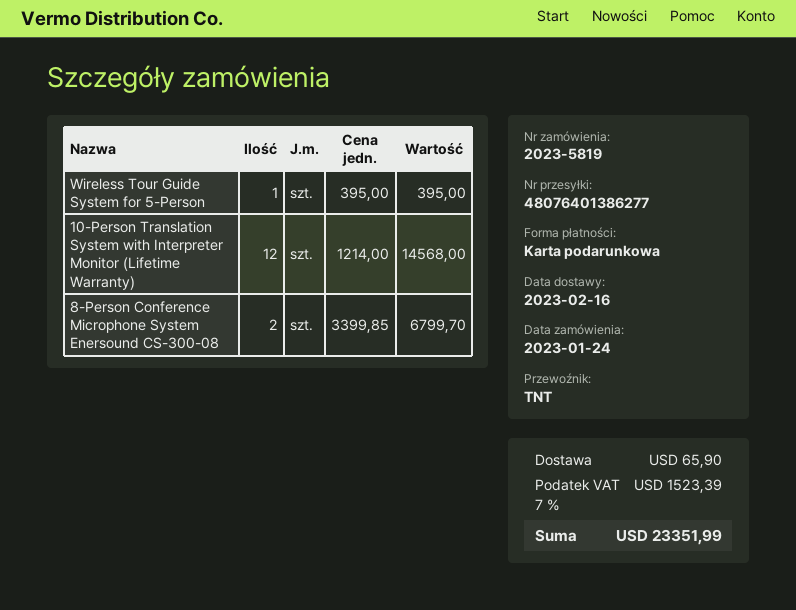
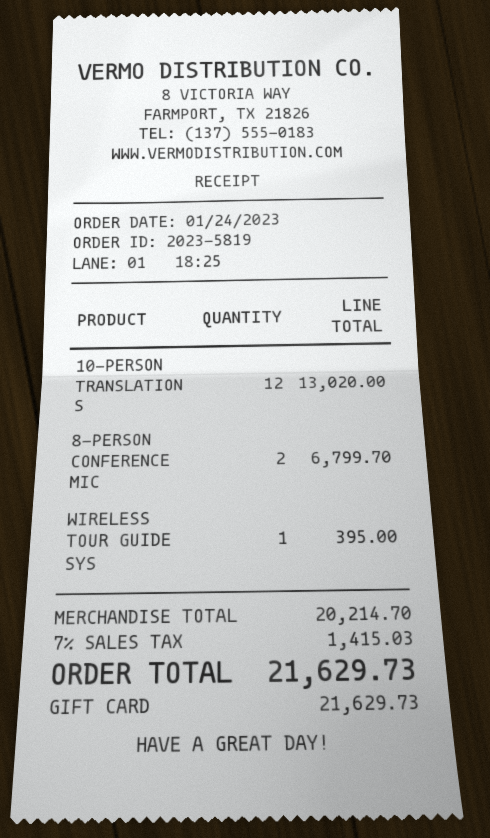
10-Person Translation System with Interpreter Monitor (Lifetime Warranty): 12 for 14568.00 -> 12 for 13020.00
shipping: 65.90 -> none
tax: 7% = 1523.39 -> 7% = 1415.03
total: 23351.99 -> 21629.73

